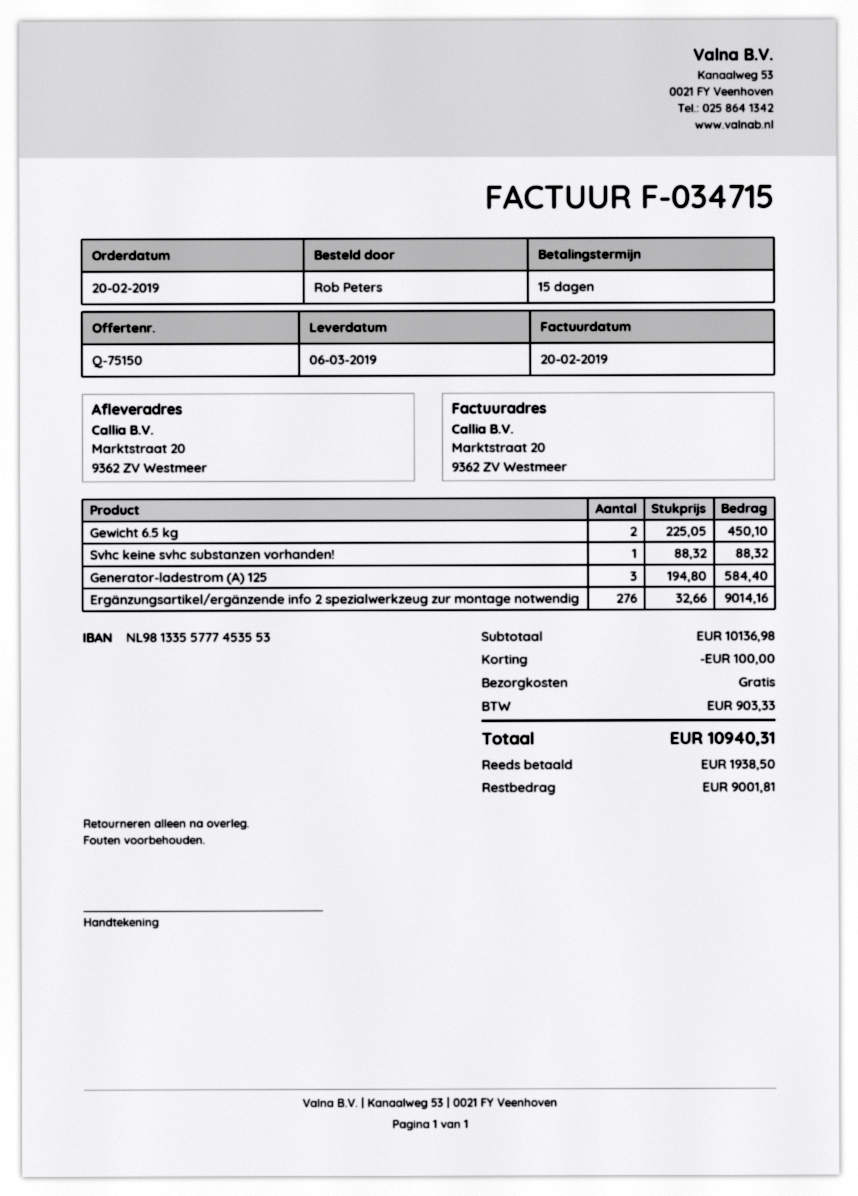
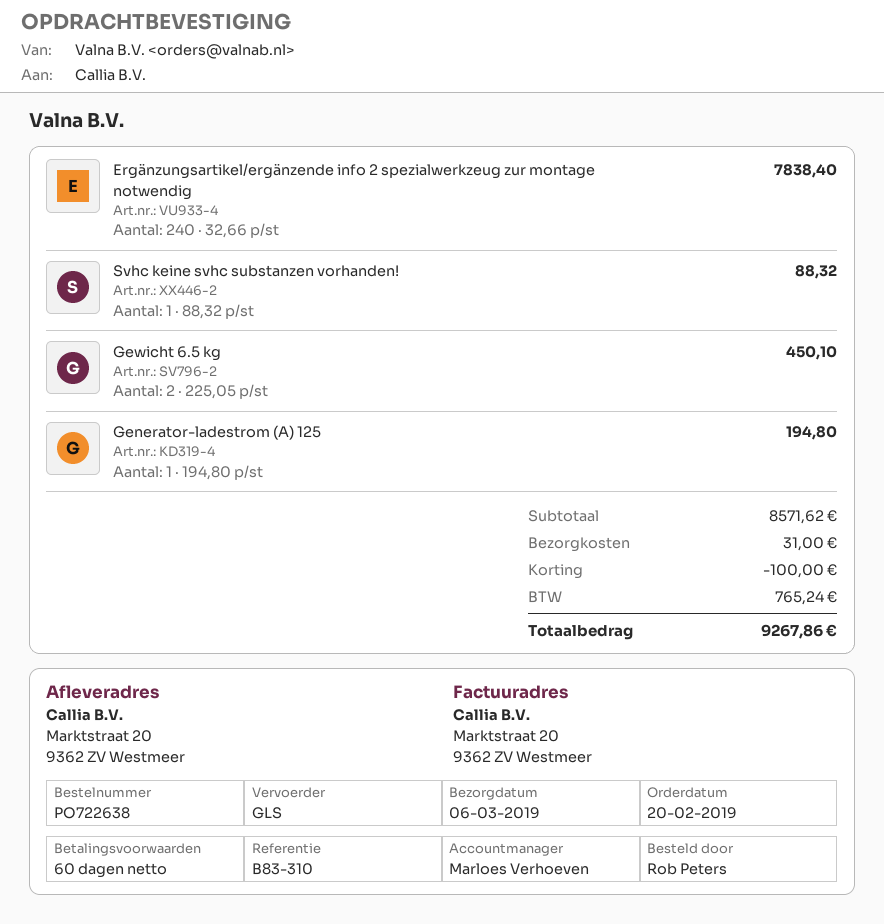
payment terms: 15 days -> 60 days
Generator-ladestrom (A) 125: 3 x 194.80 = 584.40 -> 1 x 194.80 = 194.80
Ergänzungsartikel/ergänzende info 2 spezialwerkzeug zur montage notwendig: 276 x 32.66 = 9014.16 -> 240 x 32.66 = 7838.40
subtotal: 10136.98 -> 8571.62
shipping: 0.00 -> 31.00
tax: 903.33 -> 765.24
total: 10940.31 -> 9267.86

